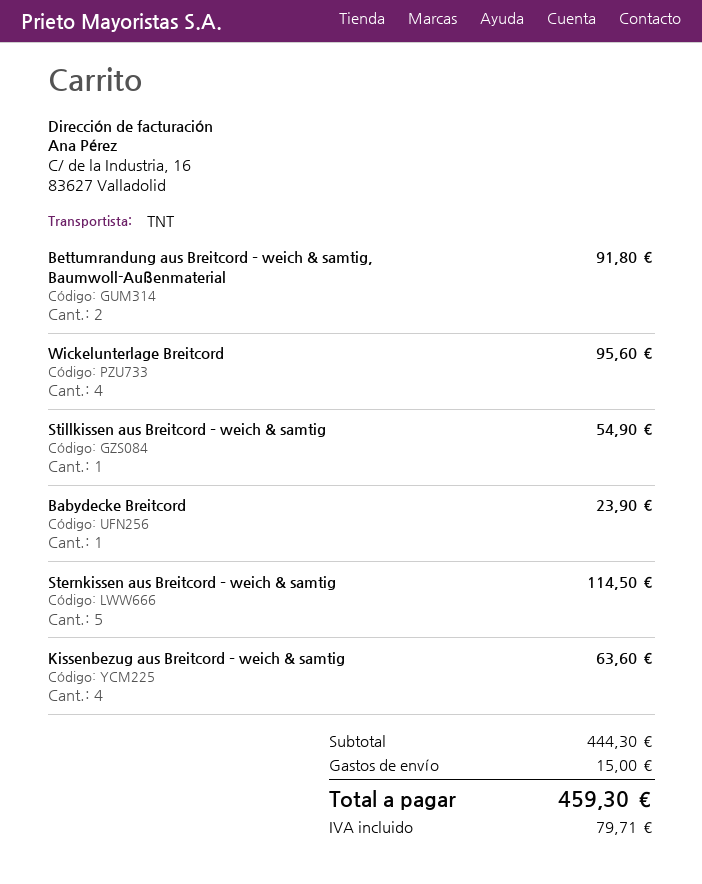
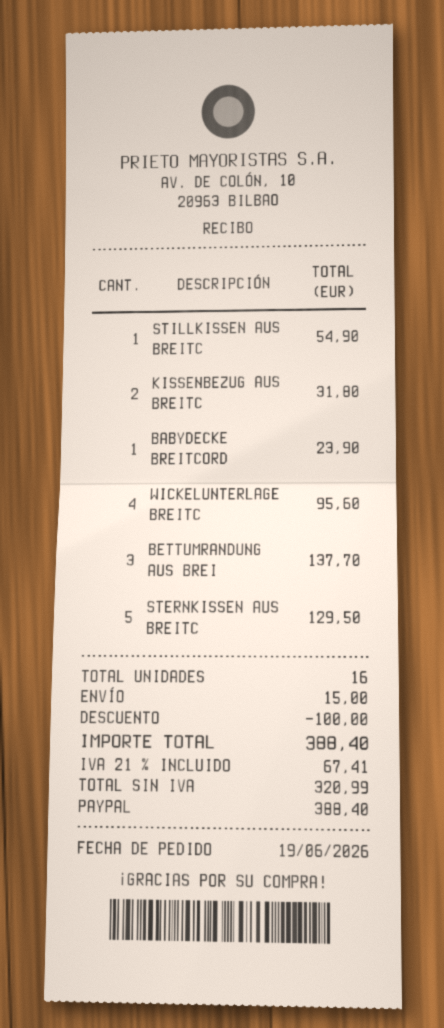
Bettumrandung aus Breitcord – weich & samtig, Baumwoll-Außenmaterial: 2 for 91.80 -> 3 for 137.70
Sternkissen aus Breitcord – weich & samtig: 5 for 114.50 -> 5 for 129.50
Kissenbezug aus Breitcord – weich & samtig: 4 for 63.60 -> 2 for 31.80
discount: none -> 100.00
tax: 79.71 -> 67.41
total: 459.30 -> 388.40

